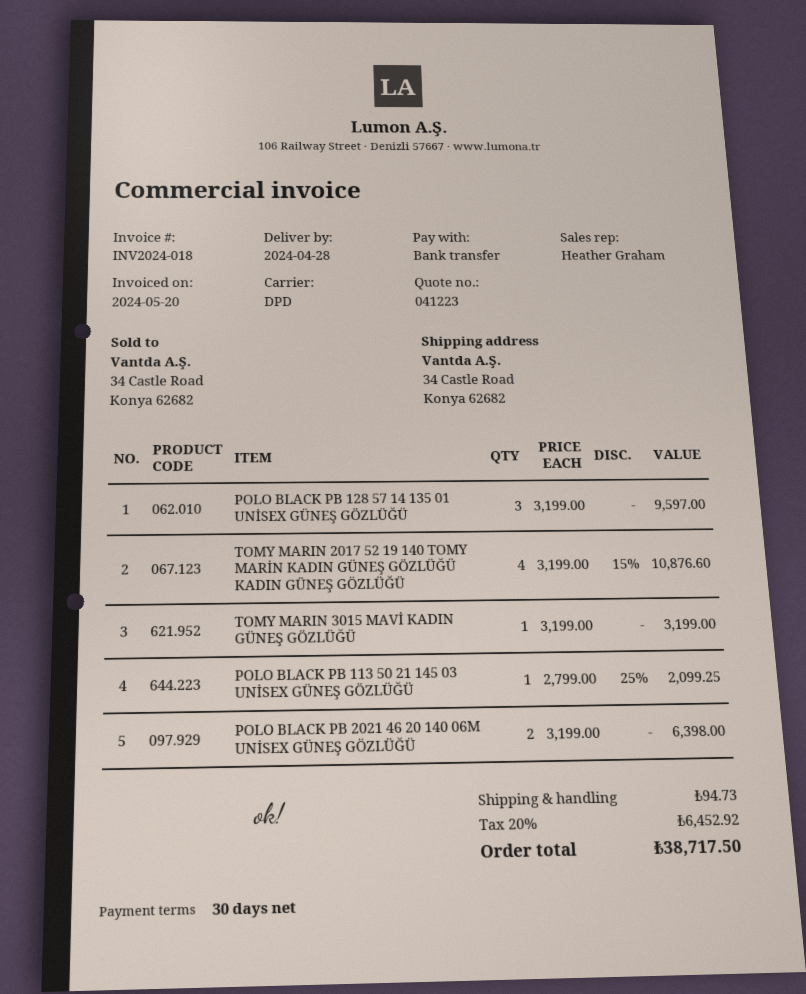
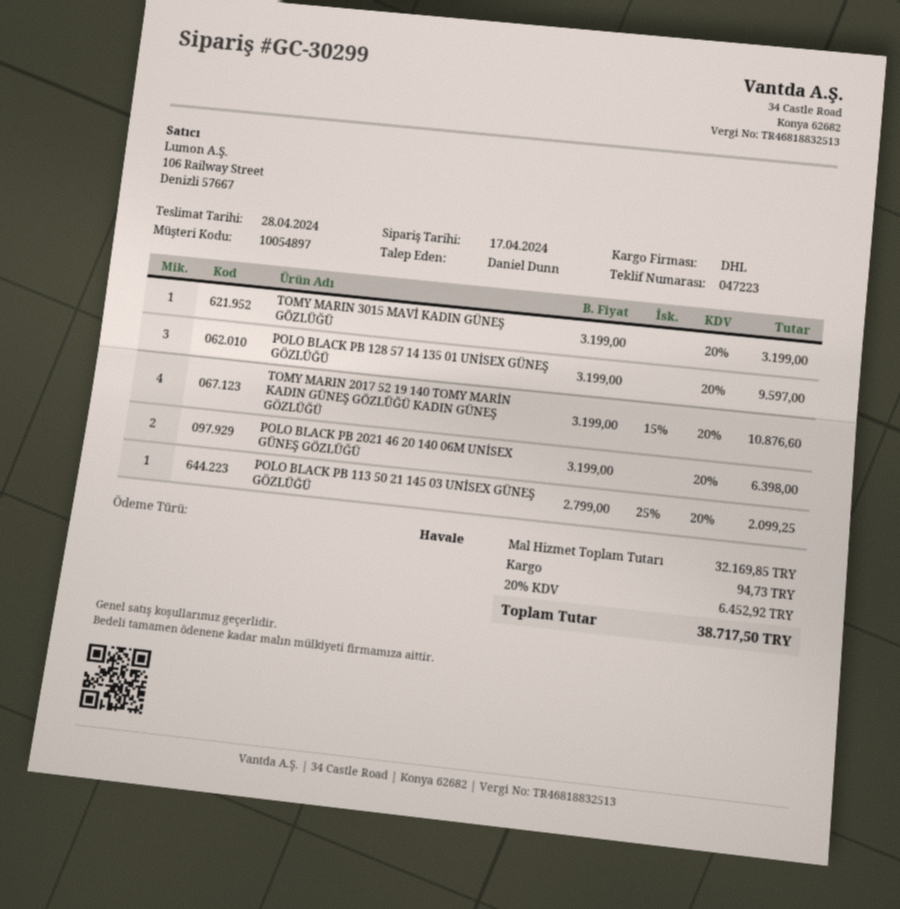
quote number: 041223 -> 047223
shipping method: DPD -> DHL

